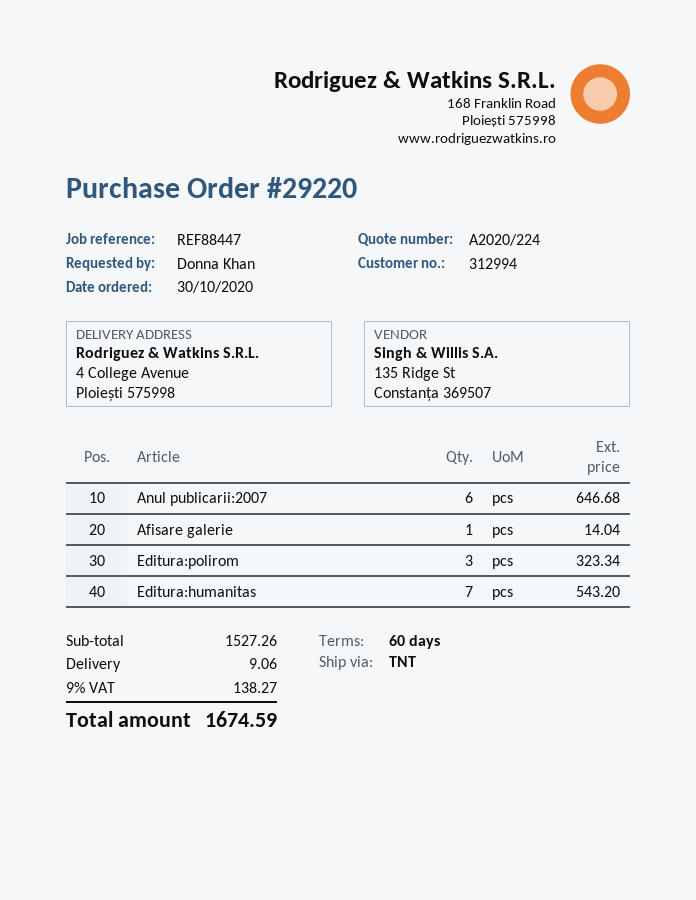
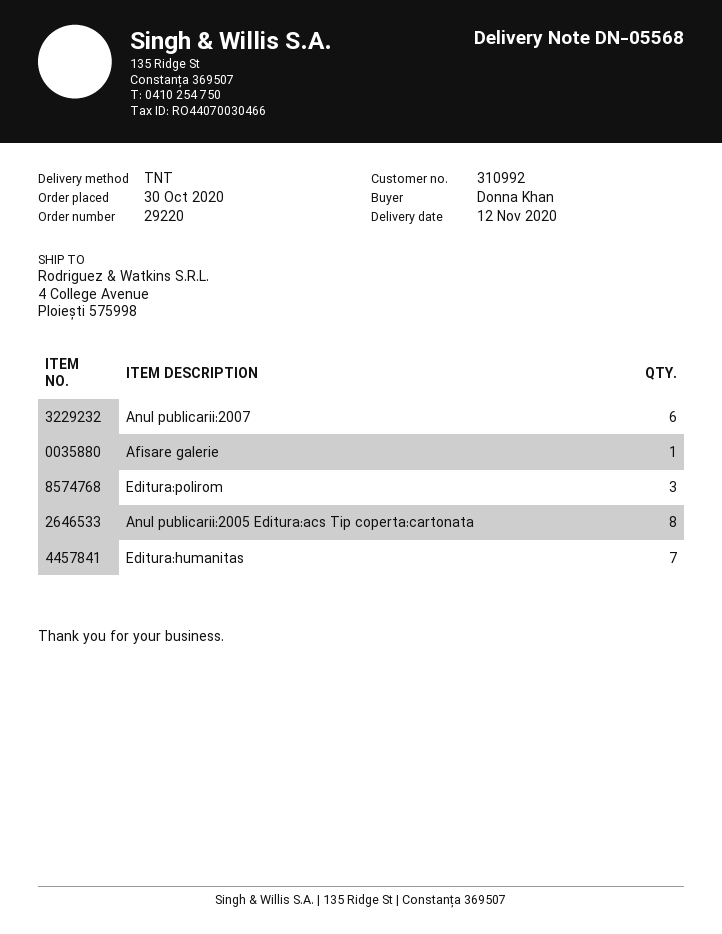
customer number: 312994 -> 310992
Anul publicarii:2005 Editura:acs Tip coperta:cartonata: none -> 8

